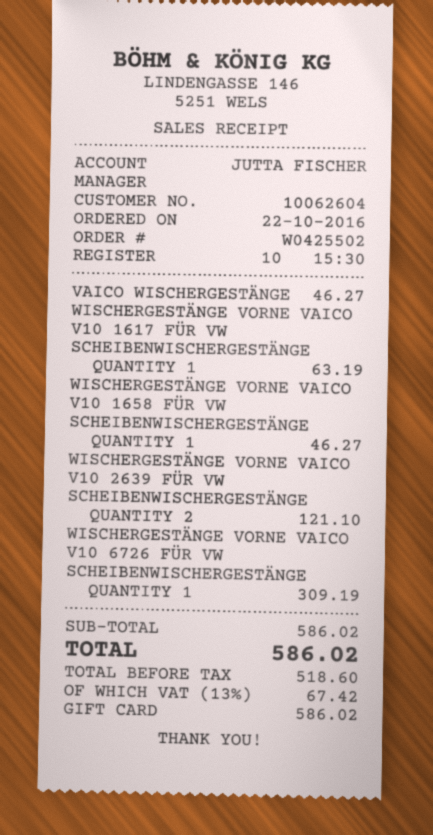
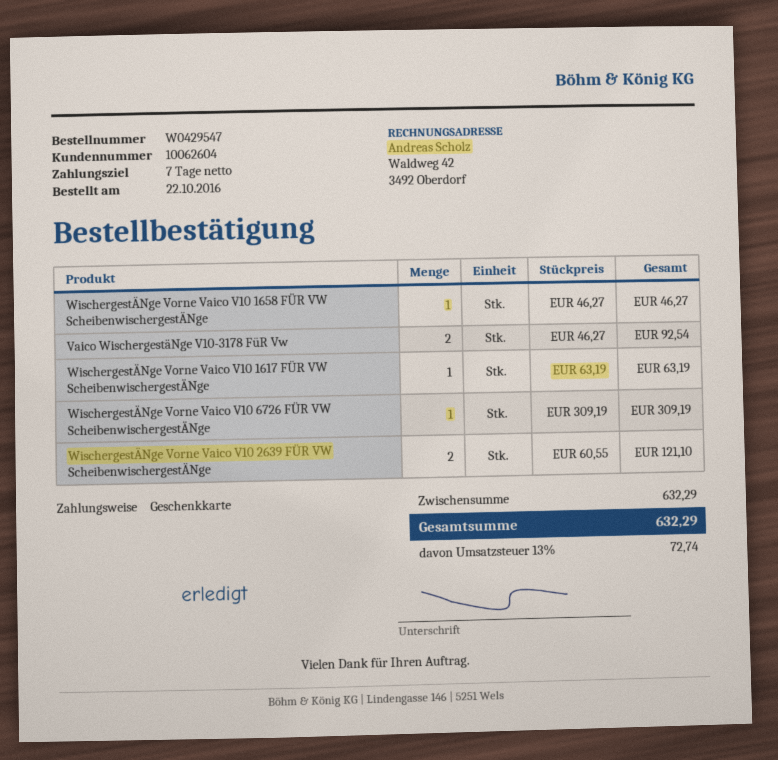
order number: W0425502 -> W0429547
VAICO WISCHERGESTÄNGE: 1 for 46.27 -> 2 for 92.54
subtotal: 586.02 -> 632.29
tax: 13% = 67.42 -> 13% = 72.74
total: 586.02 -> 632.29

